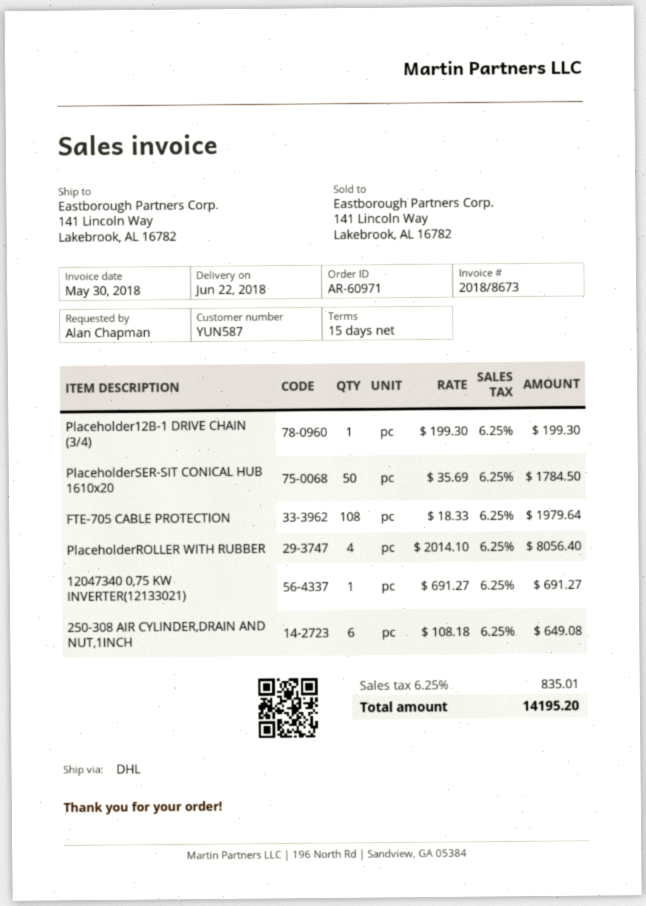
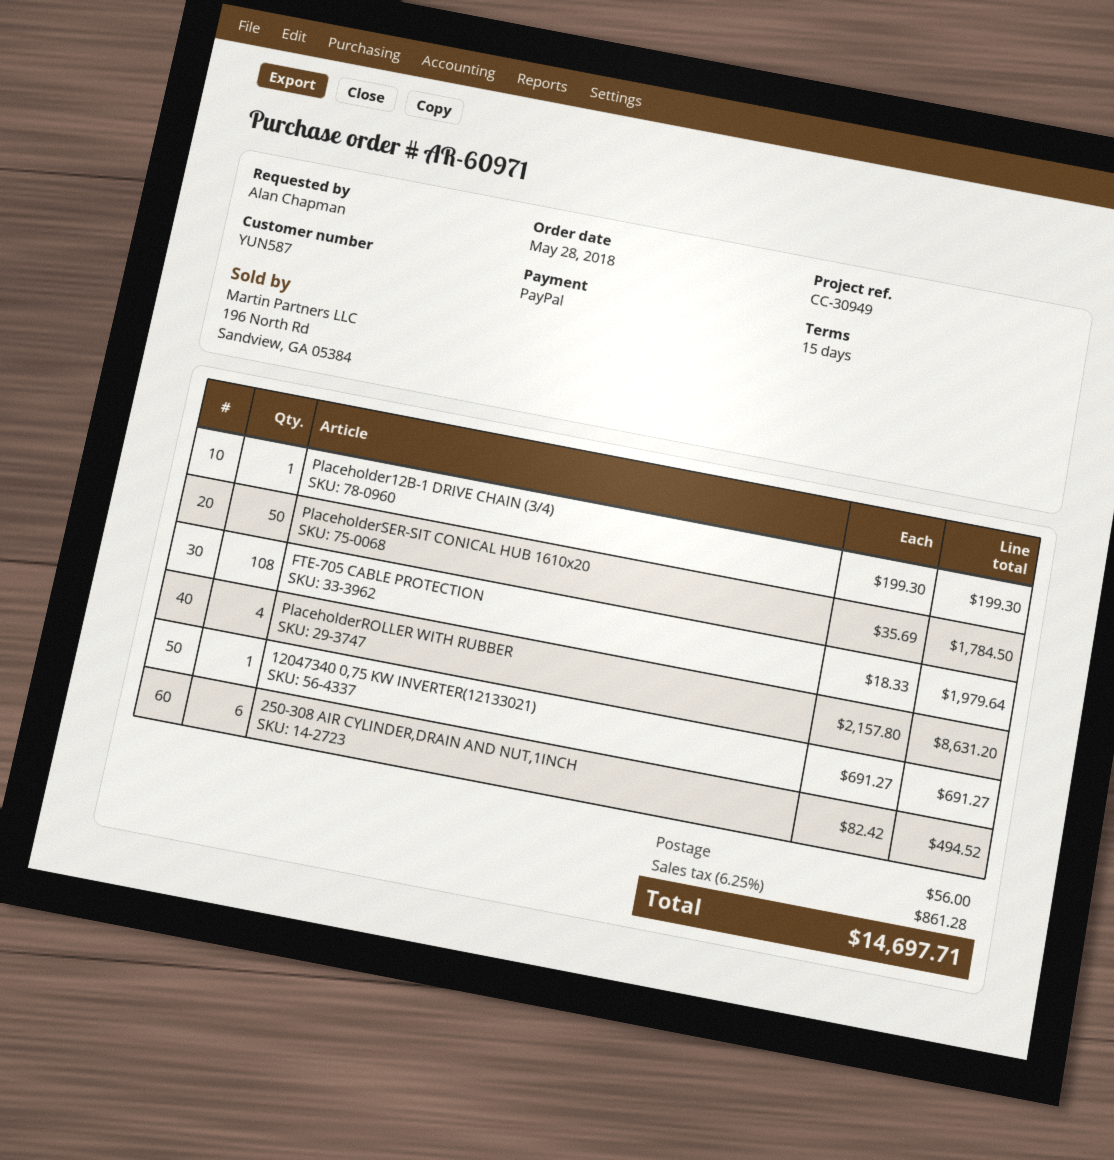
PlaceholderROLLER WITH RUBBER: 4 x 2014.10 = 8056.40 -> 4 x 2157.80 = 8631.20
250-308 AIR CYLINDER,DRAIN AND NUT,1INCH: 6 x 108.18 = 649.08 -> 6 x 82.42 = 494.52
shipping: none -> 56.00
tax: 6.25% = 835.01 -> 6.25% = 861.28
total: 14195.20 -> 14697.71

